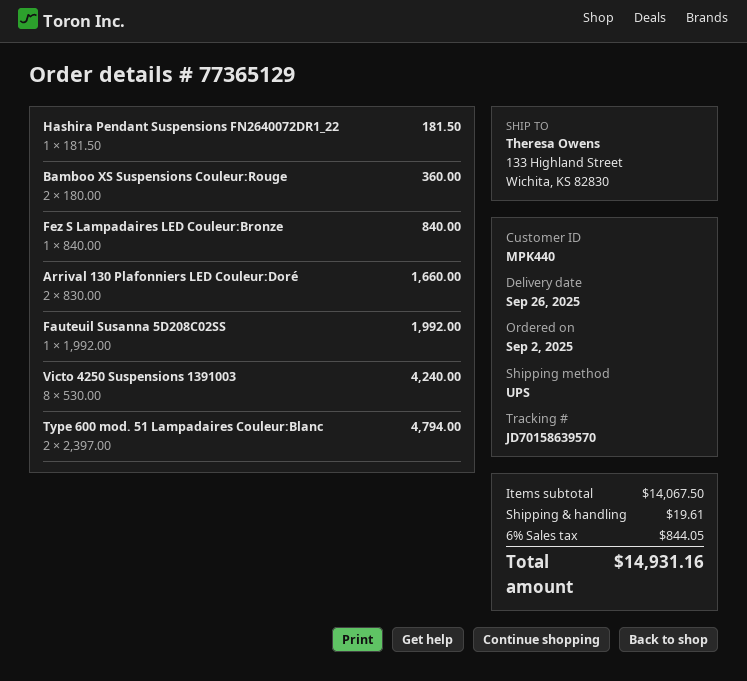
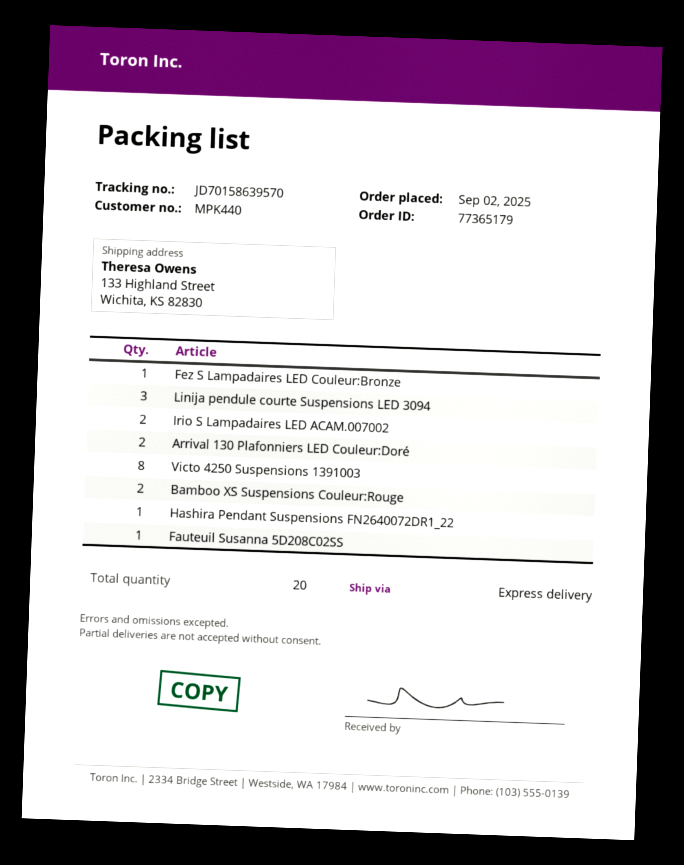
order number: 77365129 -> 77365179
shipping method: UPS -> express
Type 600 mod. 51 Lampadaires Couleur:Blanc: 2 -> none
Linija pendule courte Suspensions LED 3094: none -> 3
Irio S Lampadaires LED ACAM.007002: none -> 2

